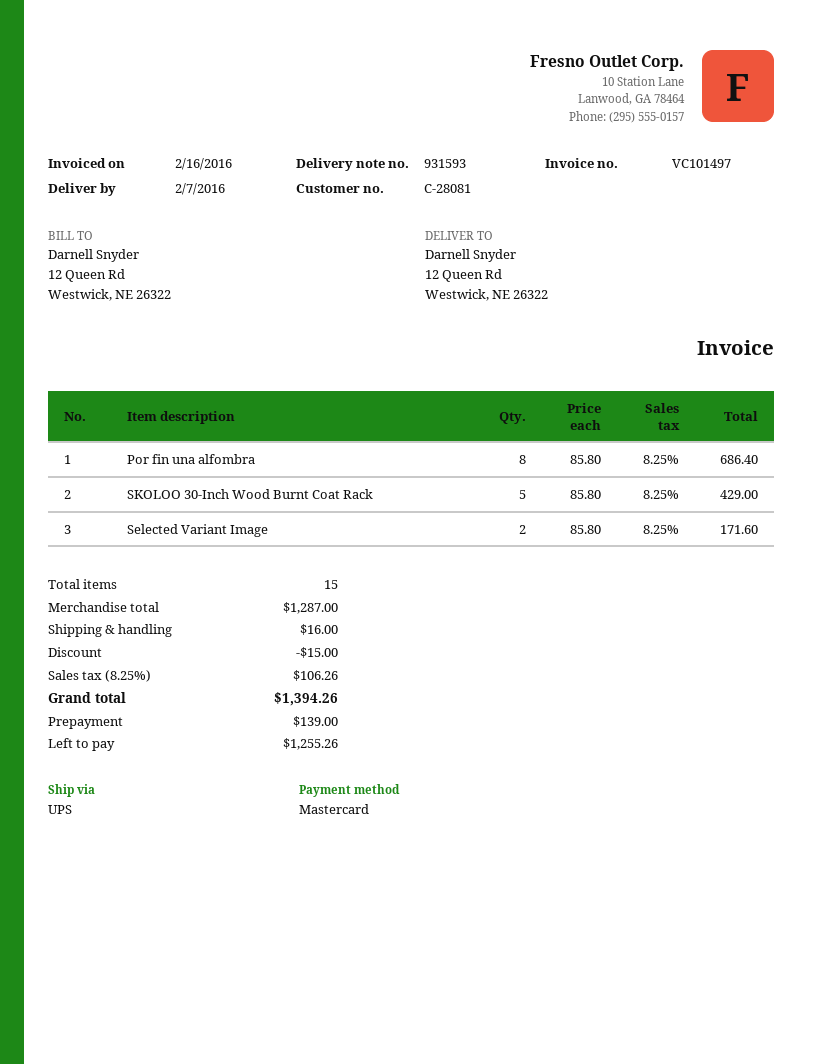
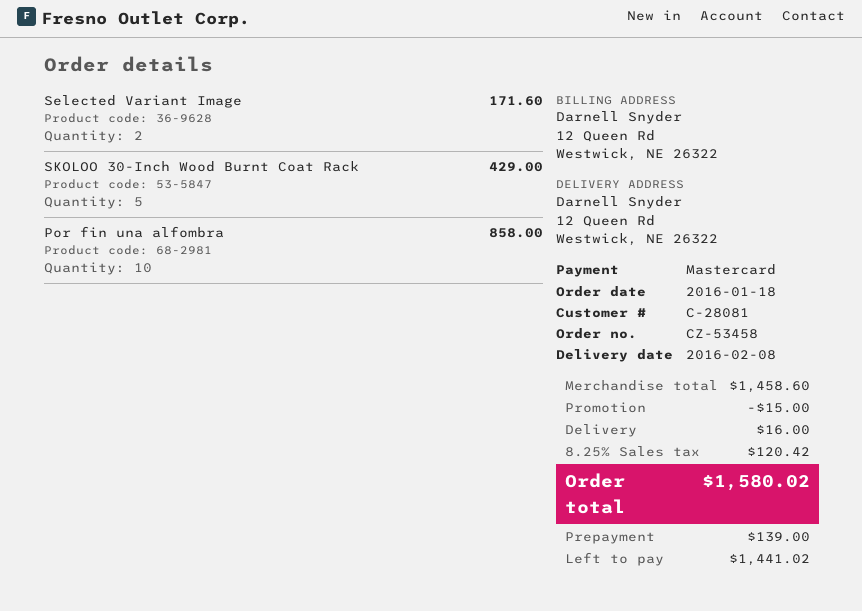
delivery date: 2016-02-07 -> 2016-02-08
Por fin una alfombra: 8 for 686.40 -> 10 for 858.00
subtotal: 1287.00 -> 1458.60
tax: 8.25% = 106.26 -> 8.25% = 120.42
total: 1394.26 -> 1580.02
balance: 1255.26 -> 1441.02

